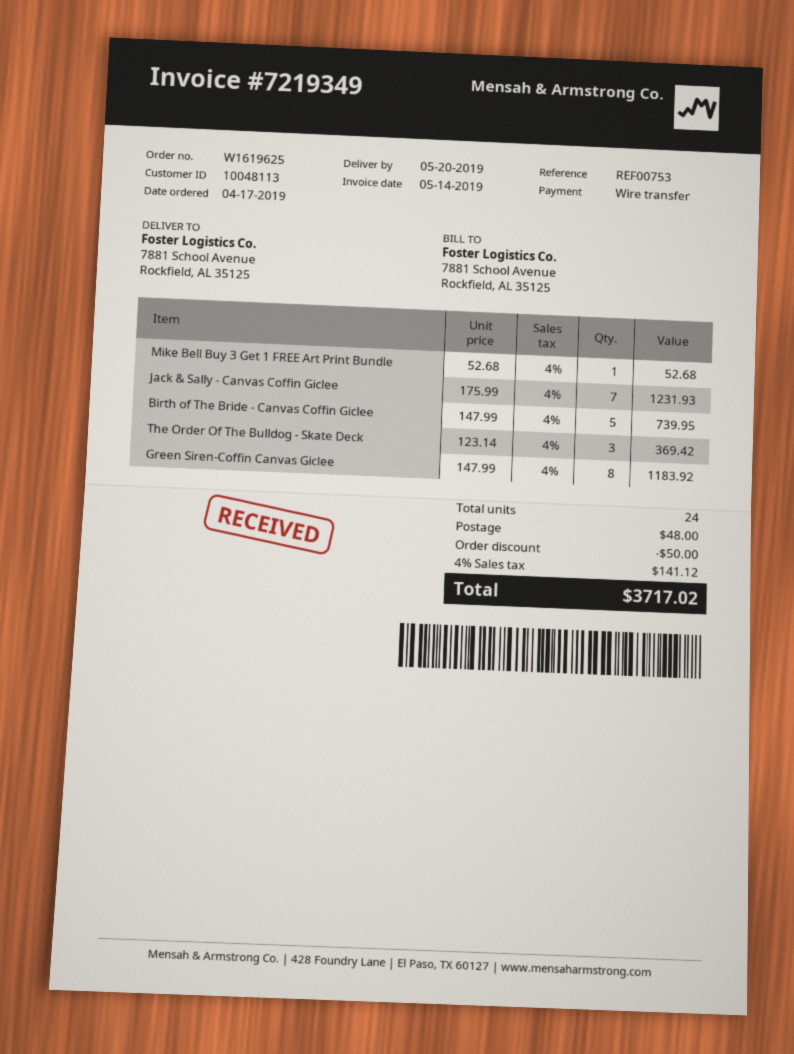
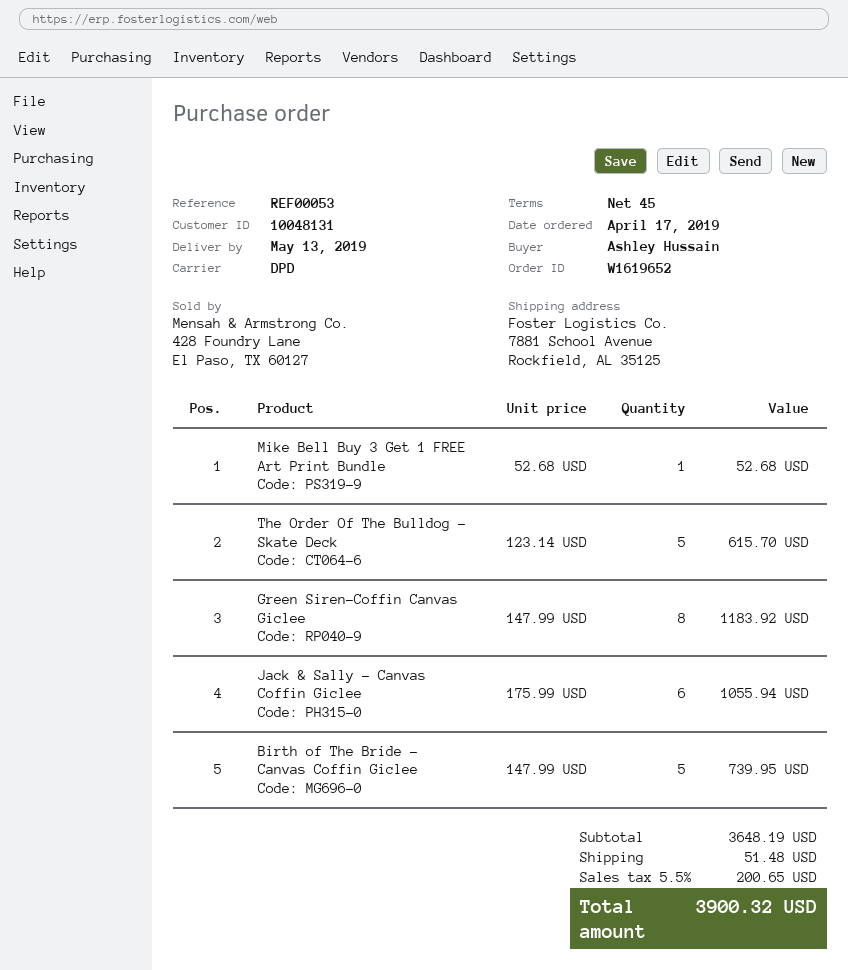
order number: W1619625 -> W1619652
delivery date: 2019-05-20 -> 2019-05-13
customer number: 10048113 -> 10048131
reference: REF00753 -> REF00053
Jack & Sally - Canvas Coffin Giclee: 7 x 175.99 = 1231.93 -> 6 x 175.99 = 1055.94
The Order Of The Bulldog - Skate Deck: 3 x 123.14 = 369.42 -> 5 x 123.14 = 615.70
discount: 50.00 -> none
shipping: 48.00 -> 51.48
tax: 4% = 141.12 -> 5.5% = 200.65
total: 3717.02 -> 3900.32

